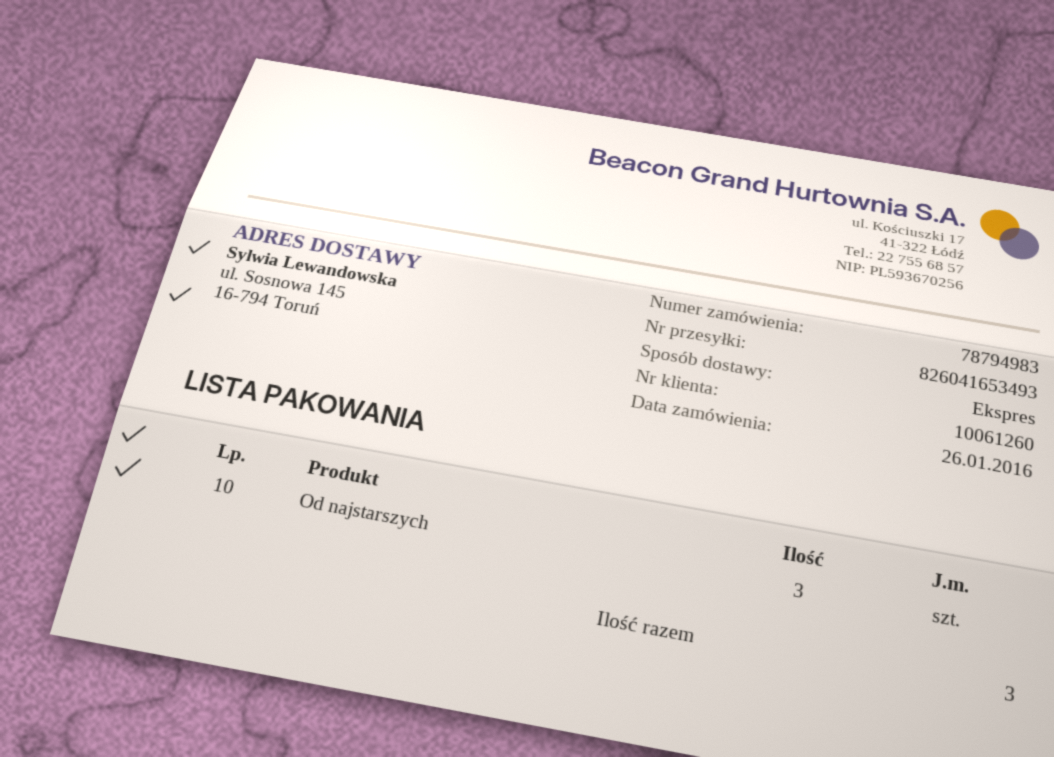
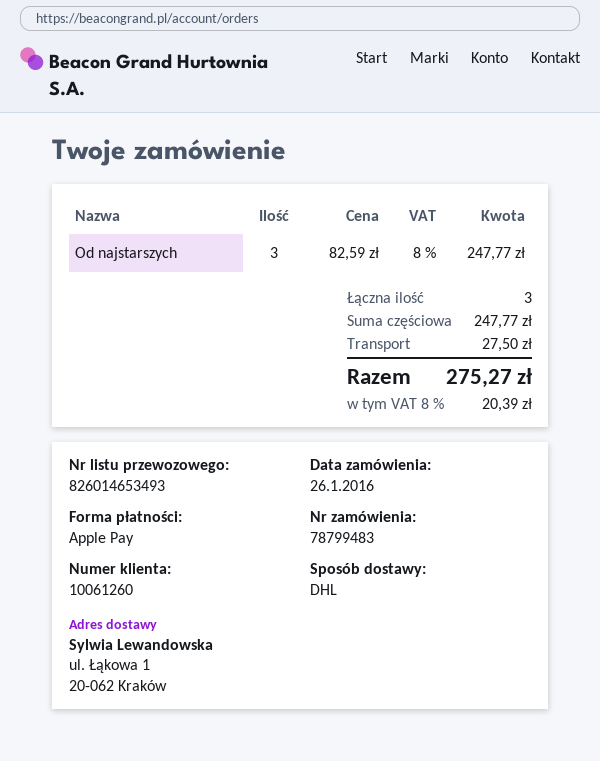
order number: 78794983 -> 78799483
shipping method: express -> DHL
tracking number: 826041653493 -> 826014653493
ship to: ul. Sosnowa 145, 16-794 Toruń -> ul. Łąkowa 1, 20-062 Kraków

